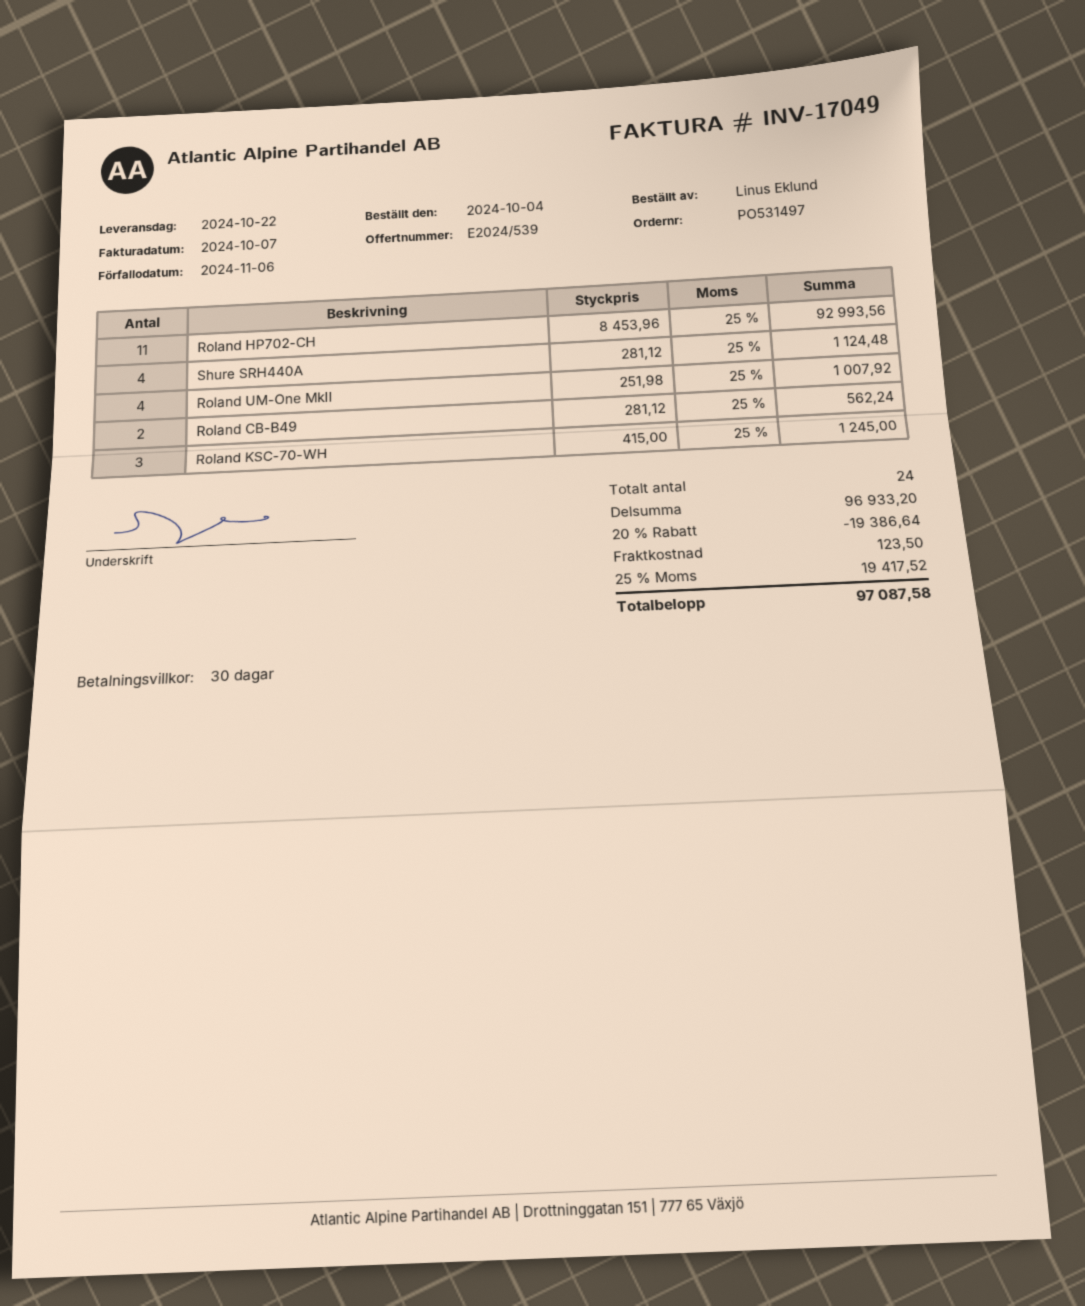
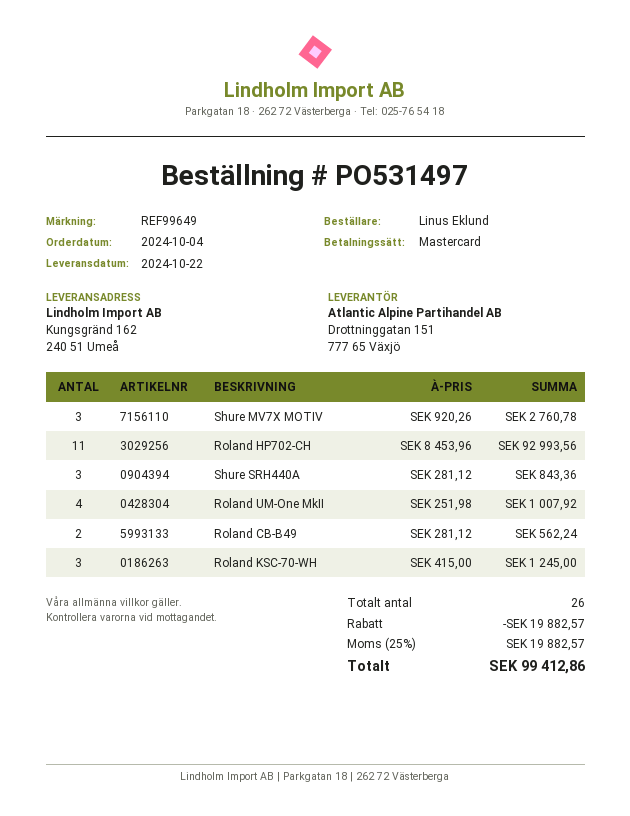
Shure SRH440A: 4 x 281.12 = 1124.48 -> 3 x 281.12 = 843.36
Shure MV7X MOTIV: none -> 3 x 920.26 = 2760.78
total quantity: 24 -> 26
discount: 19386.64 -> 19882.57
shipping: 123.50 -> none
tax: 25% = 19417.52 -> 25% = 19882.57
total: 97087.58 -> 99412.86

